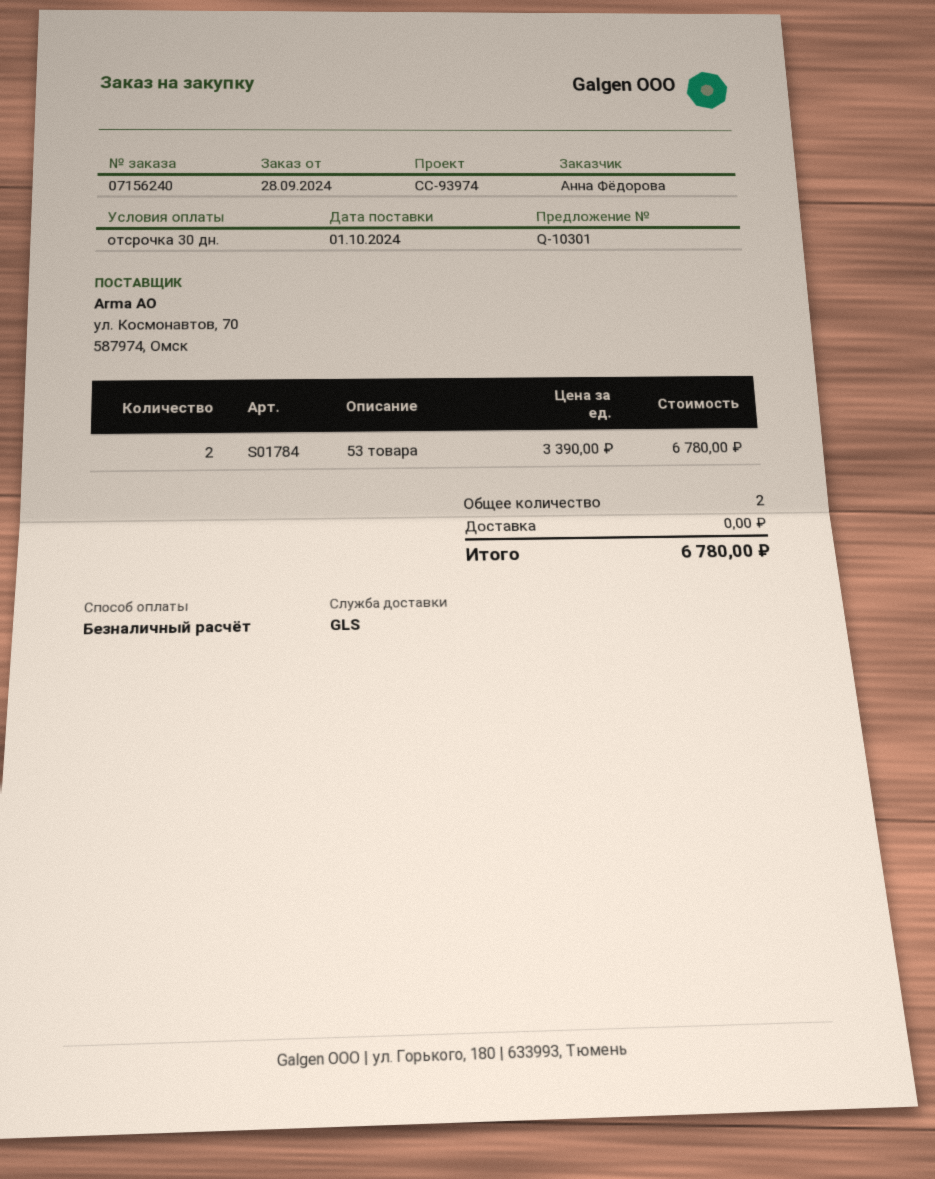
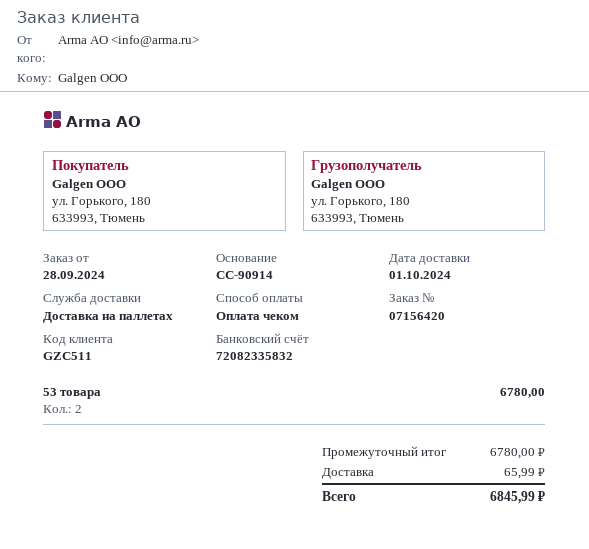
order number: 07156240 -> 07156420
reference: CC-93974 -> CC-90914
payment method: bank transfer -> cheque
shipping method: GLS -> pallet freight
shipping: 0.00 -> 65.99
total: 6780.00 -> 6845.99

